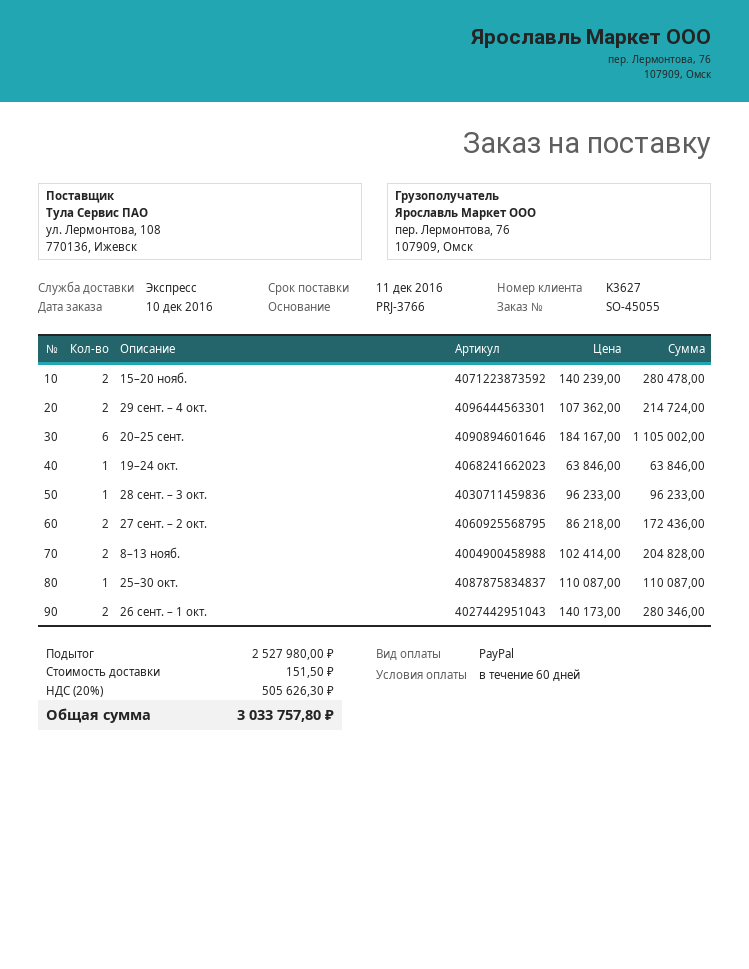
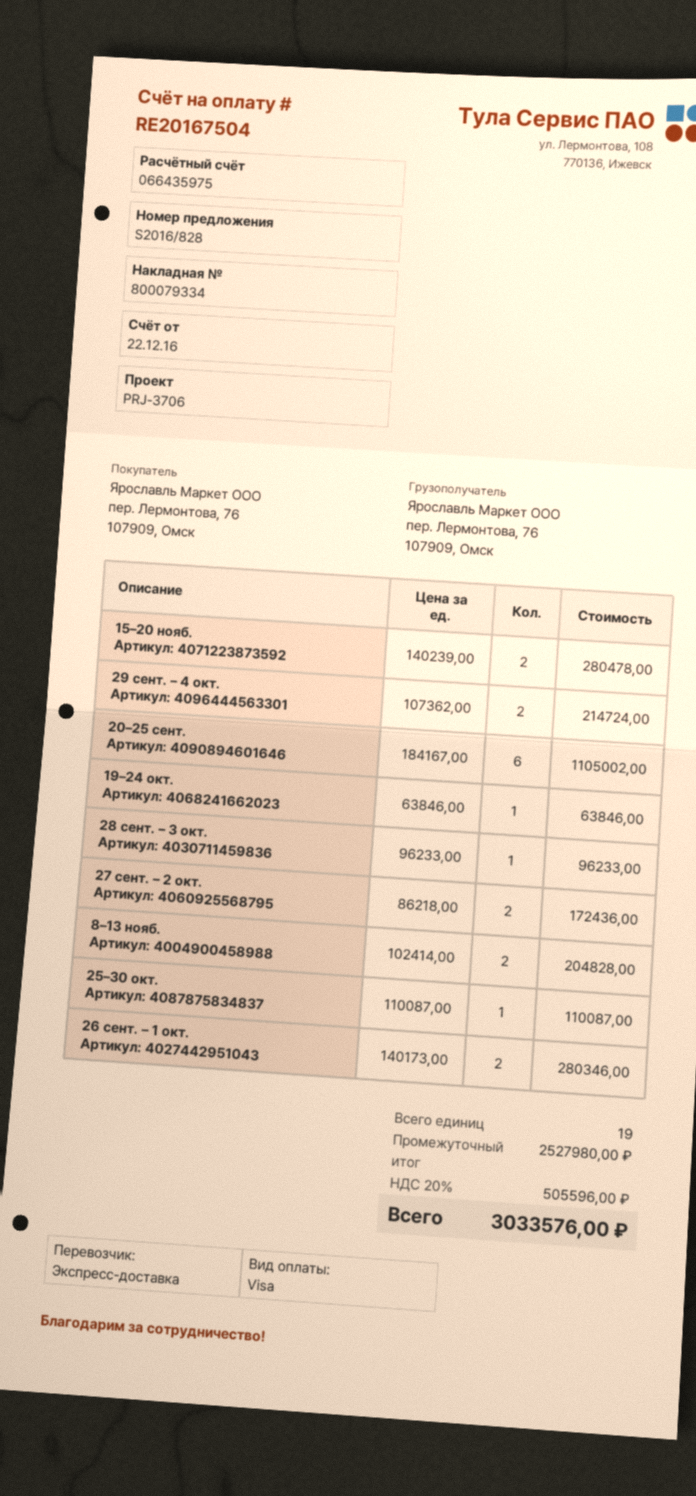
reference: PRJ-3766 -> PRJ-3706
payment method: PayPal -> Visa
shipping: 151.50 -> none
tax: 20% = 505626.30 -> 20% = 505596.00
total: 3033757.80 -> 3033576.00

